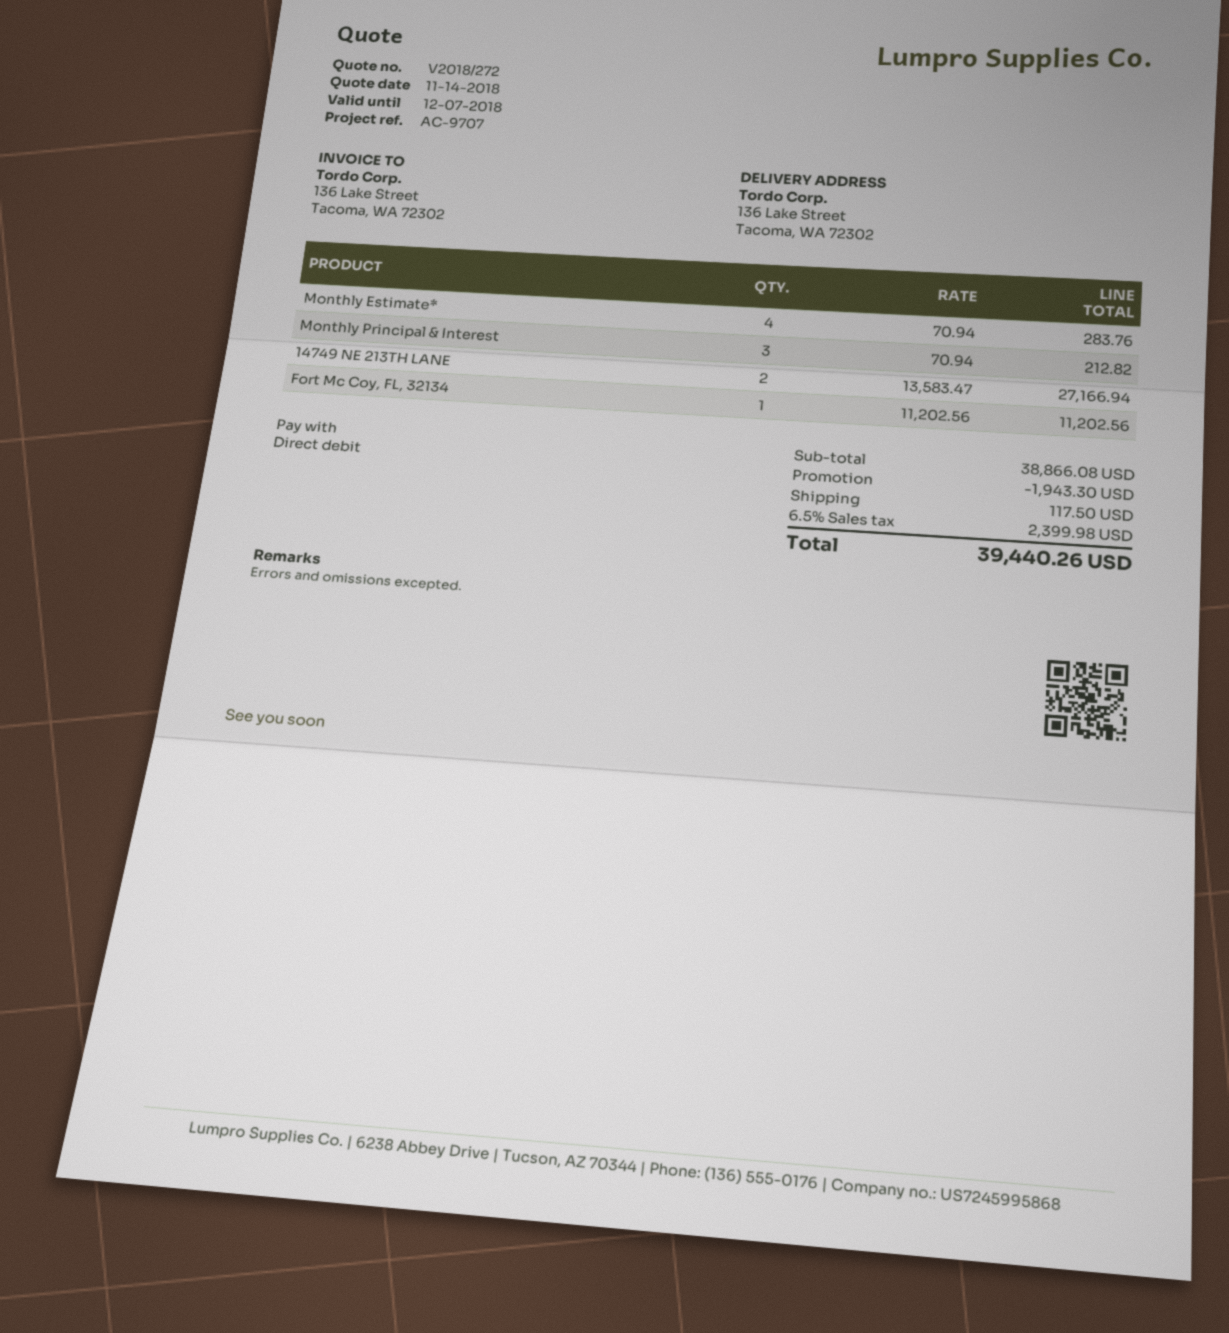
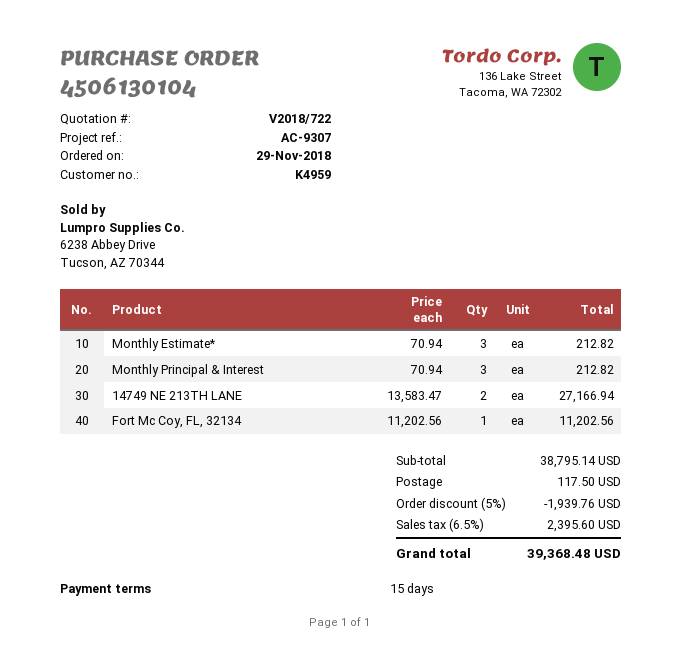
quote number: V2018/272 -> V2018/722
reference: AC-9707 -> AC-9307
Monthly Estimate*: 4 x 70.94 = 283.76 -> 3 x 70.94 = 212.82
subtotal: 38866.08 -> 38795.14
discount: 1943.30 -> 1939.76
tax: 6.5% = 2399.98 -> 6.5% = 2395.60
total: 39440.26 -> 39368.48

